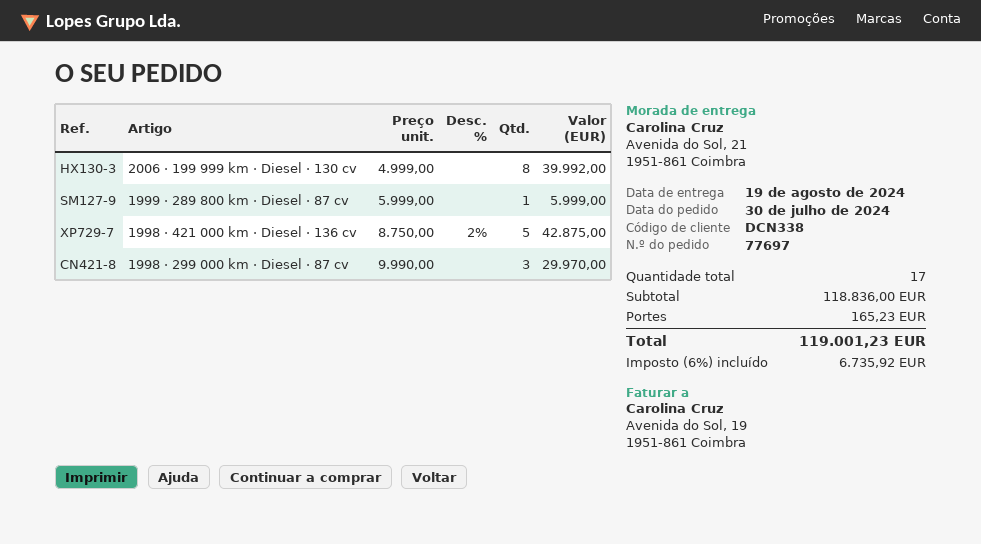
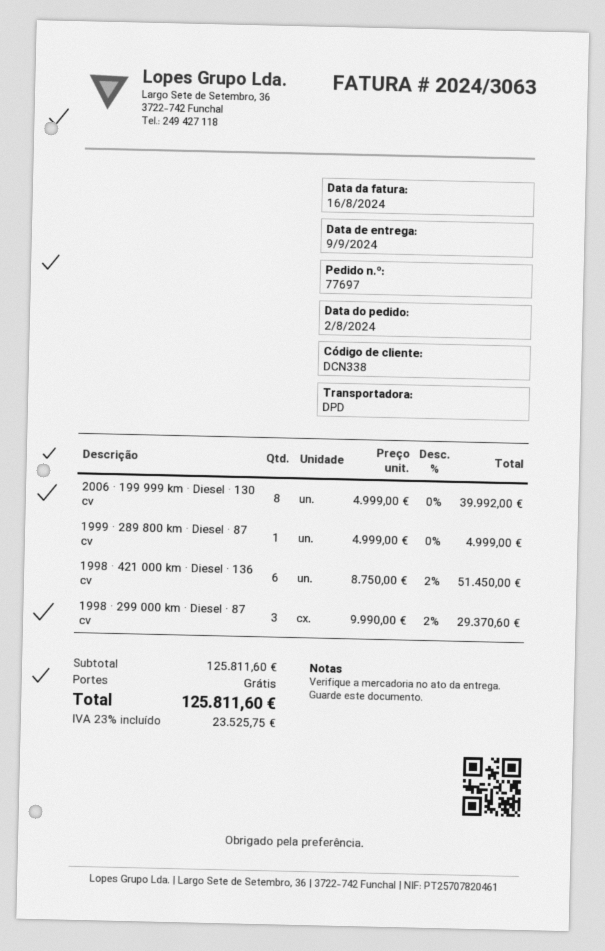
order date: 2024-07-30 -> 2024-08-02
delivery date: 2024-08-19 -> 2024-09-09
1999 · 289 800 km · Diesel · 87 cv: 1 x 5999.00 = 5999.00 -> 1 x 4999.00 = 4999.00
1998 · 421 000 km · Diesel · 136 cv: 5 x 8750.00 - 2% = 42875.00 -> 6 x 8750.00 - 2% = 51450.00
1998 · 299 000 km · Diesel · 87 cv: 3 x 9990.00 = 29970.00 -> 3 x 9990.00 - 2% = 29370.60
subtotal: 118836.00 -> 125811.60
shipping: 165.23 -> 0.00
tax: 6% = 6735.92 -> 23% = 23525.75
total: 119001.23 -> 125811.60

